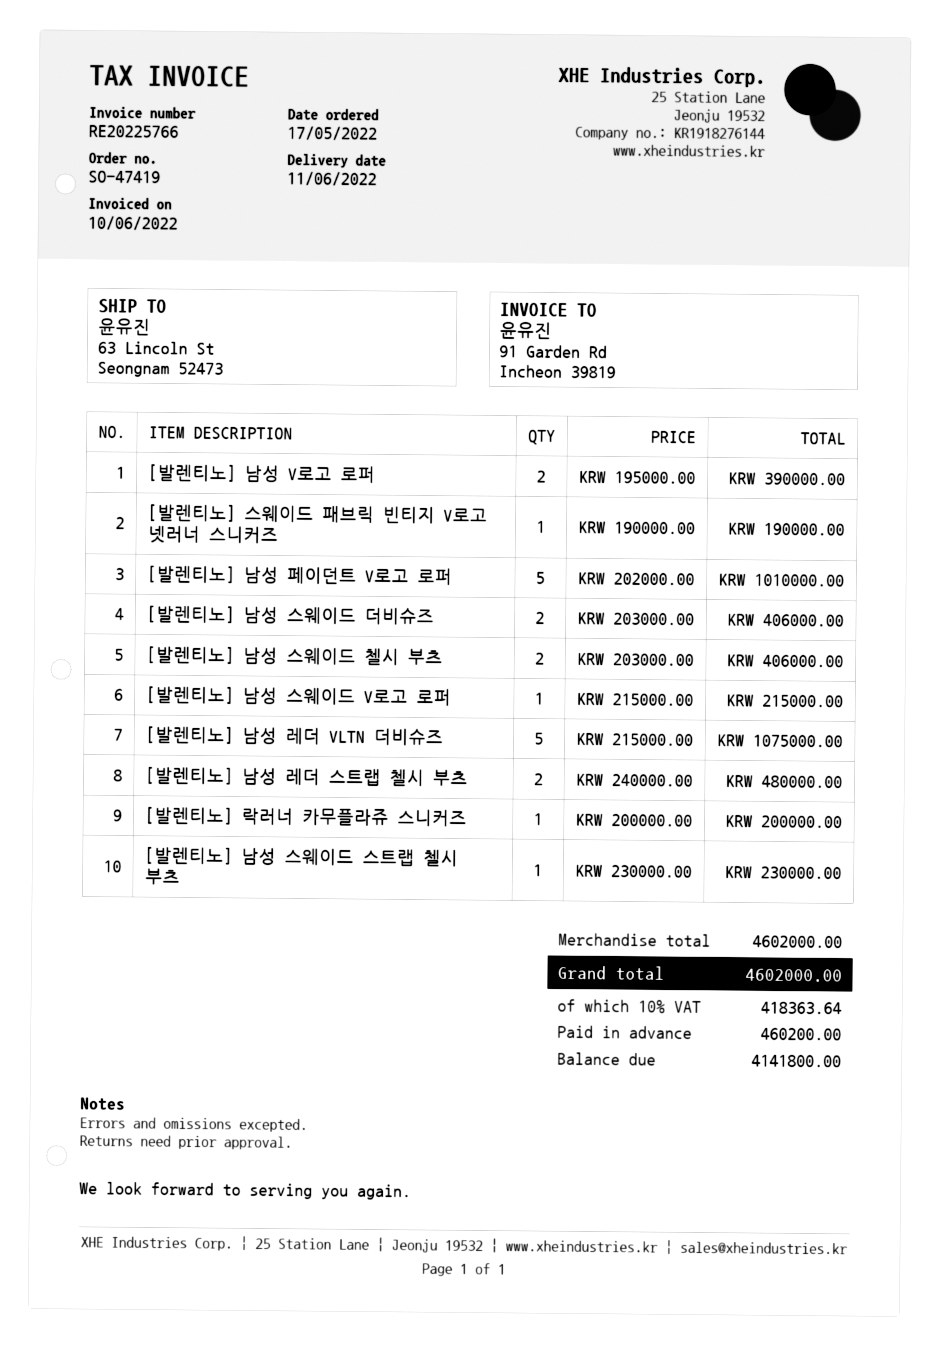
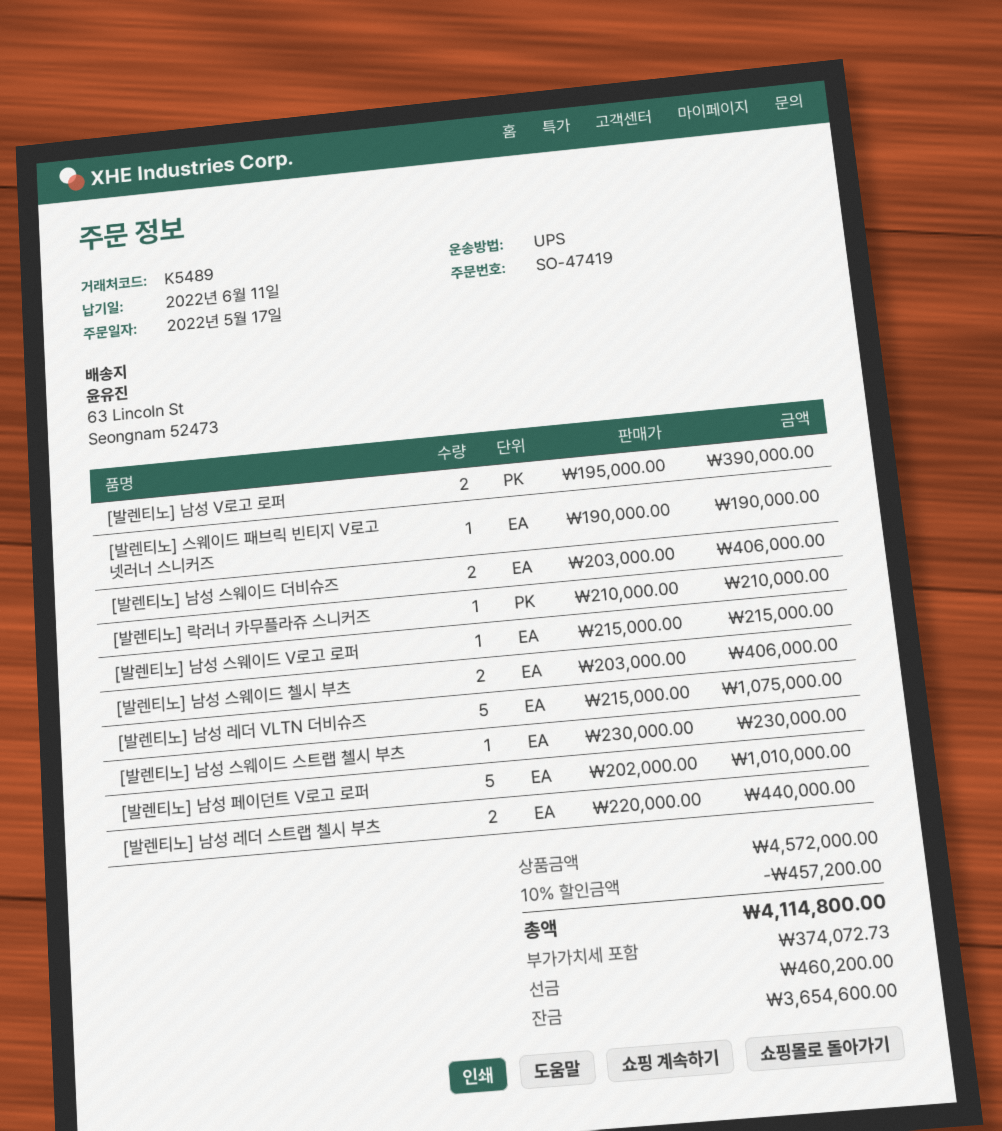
[발렌티노] 남성 레더 스트랩 첼시 부츠: 2 x 240000.00 = 480000.00 -> 2 x 220000.00 = 440000.00
[발렌티노] 락러너 카무플라쥬 스니커즈: 1 x 200000.00 = 200000.00 -> 1 x 210000.00 = 210000.00
subtotal: 4602000.00 -> 4572000.00
discount: none -> 10% = 457200.00
tax: 418363.64 -> 374072.73
total: 4602000.00 -> 4114800.00
balance: 4141800.00 -> 3654600.00

